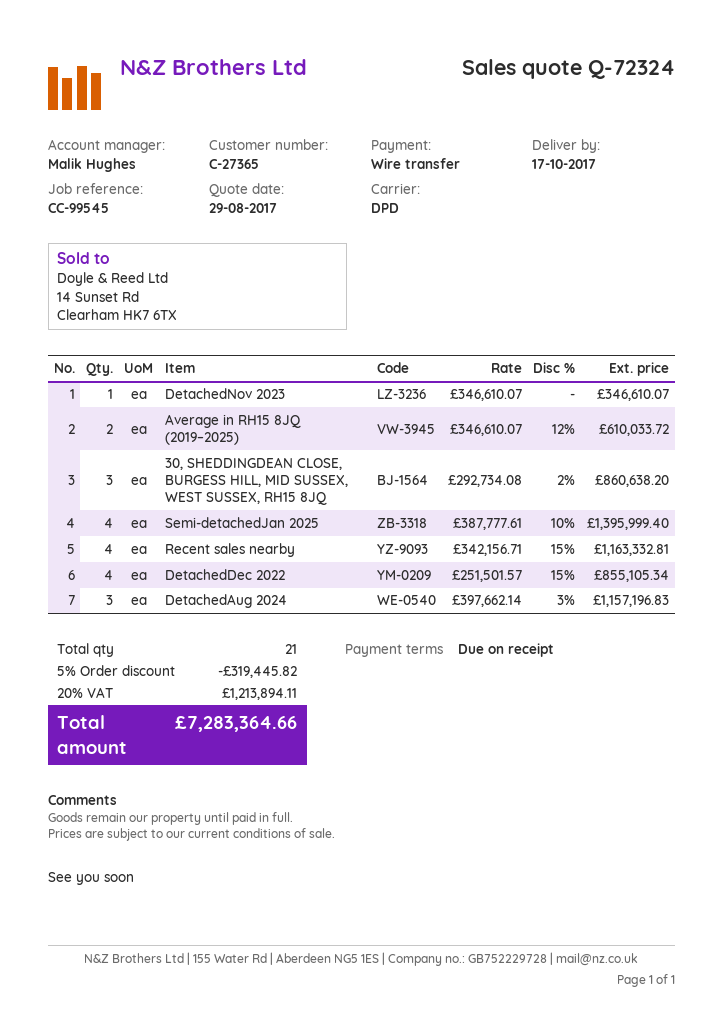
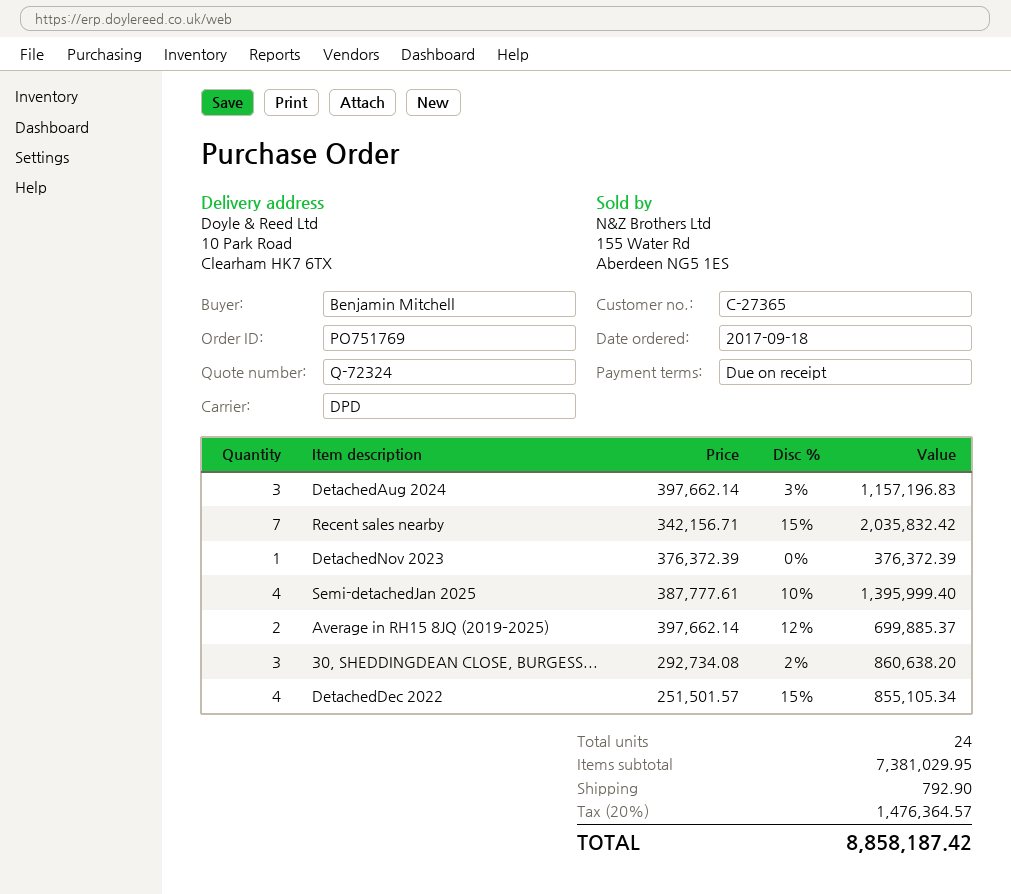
DetachedNov 2023: 1 x 346610.07 = 346610.07 -> 1 x 376372.39 = 376372.39
Average in RH15 8JQ (2019–2025): 2 x 346610.07 - 12% = 610033.72 -> 2 x 397662.14 - 12% = 699885.37
Recent sales nearby: 4 x 342156.71 - 15% = 1163332.81 -> 7 x 342156.71 - 15% = 2035832.42
total quantity: 21 -> 24
discount: 5% = 319445.82 -> none
shipping: none -> 792.90
tax: 20% = 1213894.11 -> 20% = 1476364.57
total: 7283364.66 -> 8858187.42

